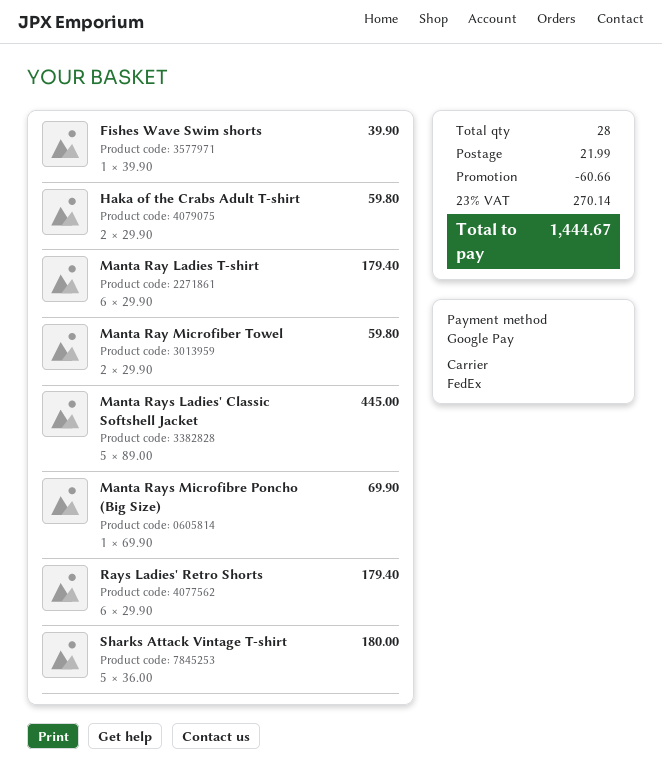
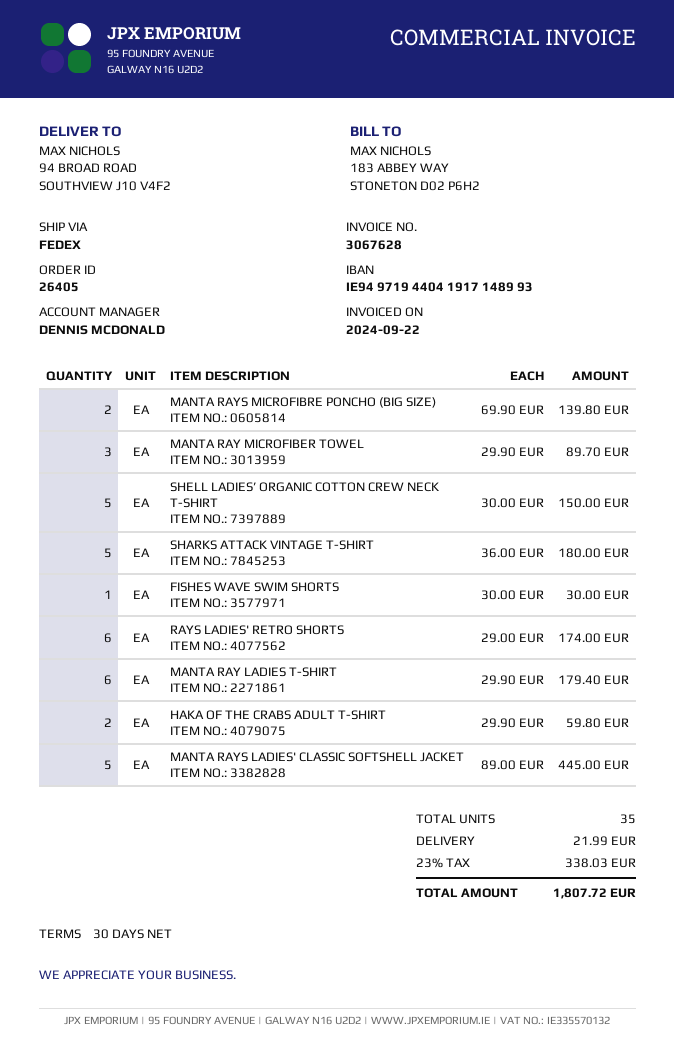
Fishes Wave Swim shorts: 1 x 39.90 = 39.90 -> 1 x 30.00 = 30.00
Manta Ray Microfiber Towel: 2 x 29.90 = 59.80 -> 3 x 29.90 = 89.70
Manta Rays Microfibre Poncho (Big Size): 1 x 69.90 = 69.90 -> 2 x 69.90 = 139.80
Rays Ladies' Retro Shorts: 6 x 29.90 = 179.40 -> 6 x 29.00 = 174.00
SHELL LADIES’ ORGANIC COTTON CREW NECK T-SHIRT: none -> 5 x 30.00 = 150.00
total quantity: 28 -> 35
discount: 60.66 -> none
tax: 23% = 270.14 -> 23% = 338.03
total: 1444.67 -> 1807.72

